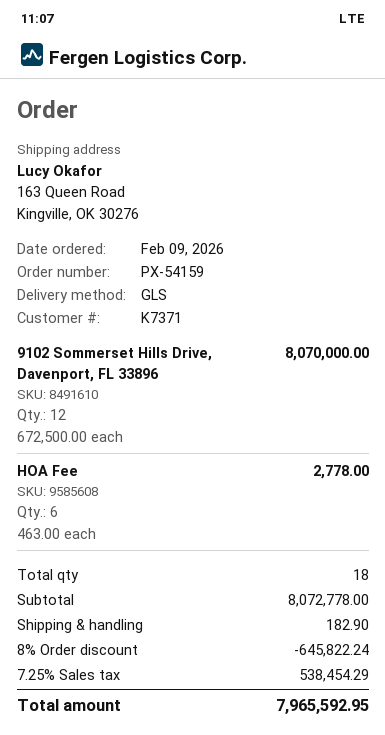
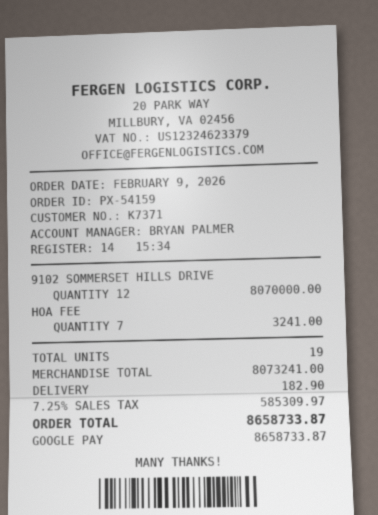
HOA Fee: 6 for 2778.00 -> 7 for 3241.00
total quantity: 18 -> 19
subtotal: 8072778.00 -> 8073241.00
discount: 8% = 645822.24 -> none
tax: 7.25% = 538454.29 -> 7.25% = 585309.97
total: 7965592.95 -> 8658733.87

